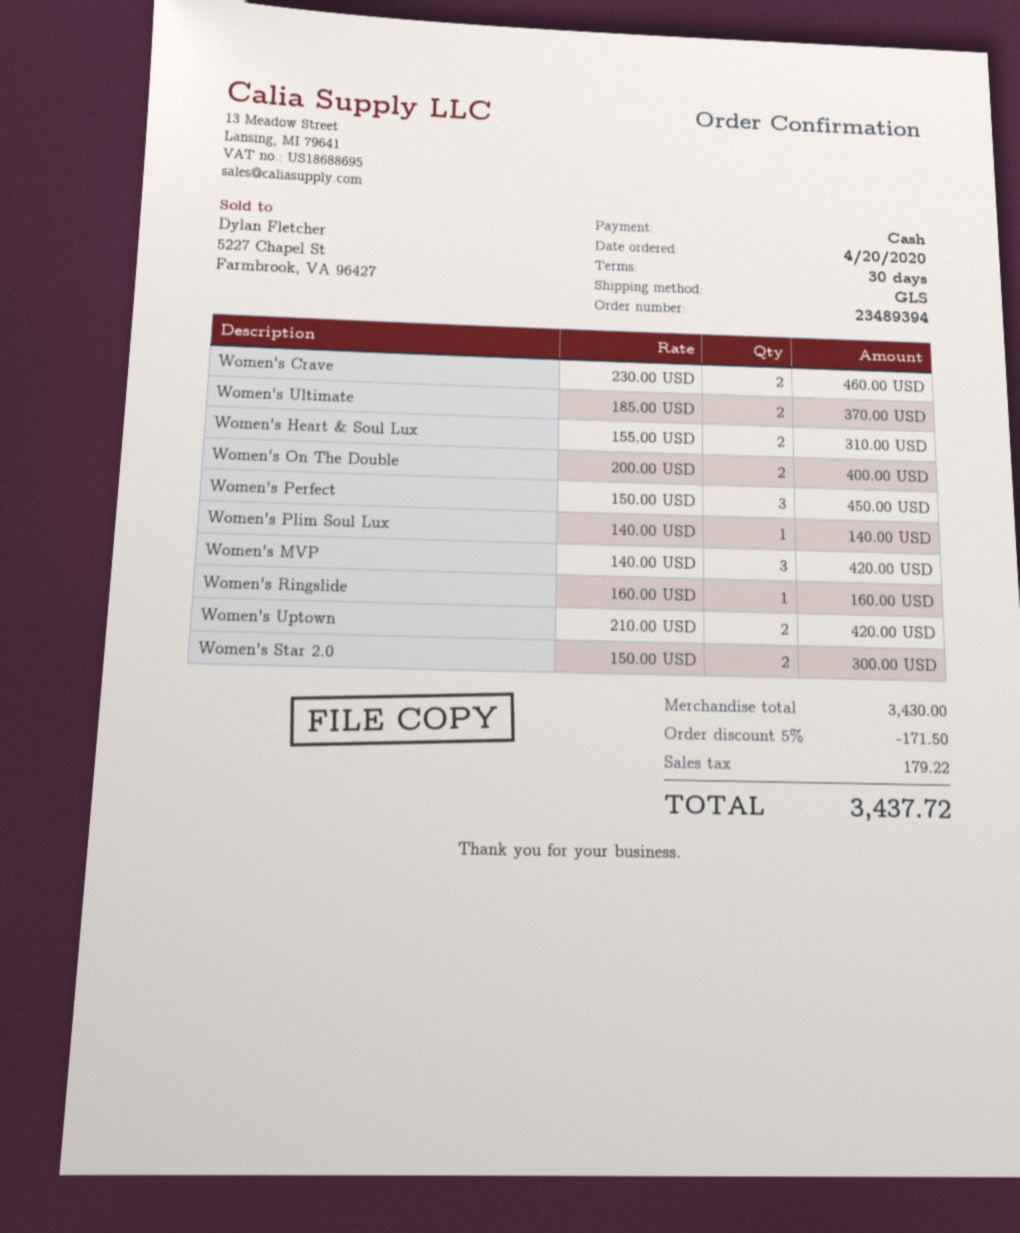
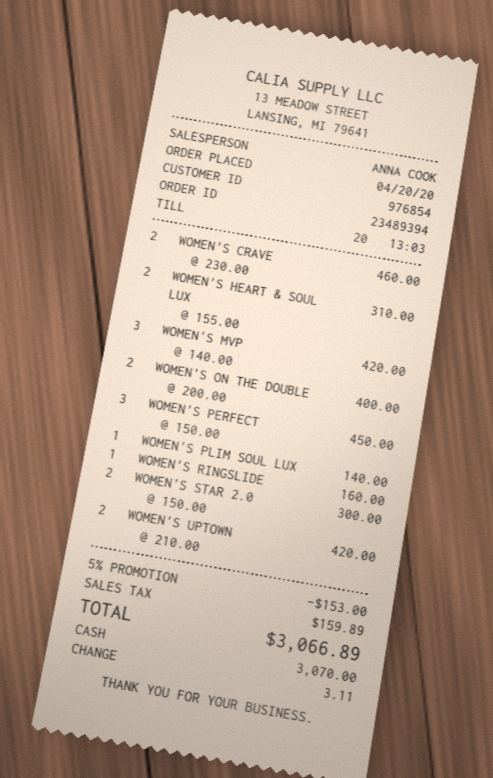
Women's Ultimate: 2 x 185.00 = 370.00 -> none
discount: 5% = 171.50 -> 5% = 153.00
tax: 179.22 -> 159.89
total: 3437.72 -> 3066.89

